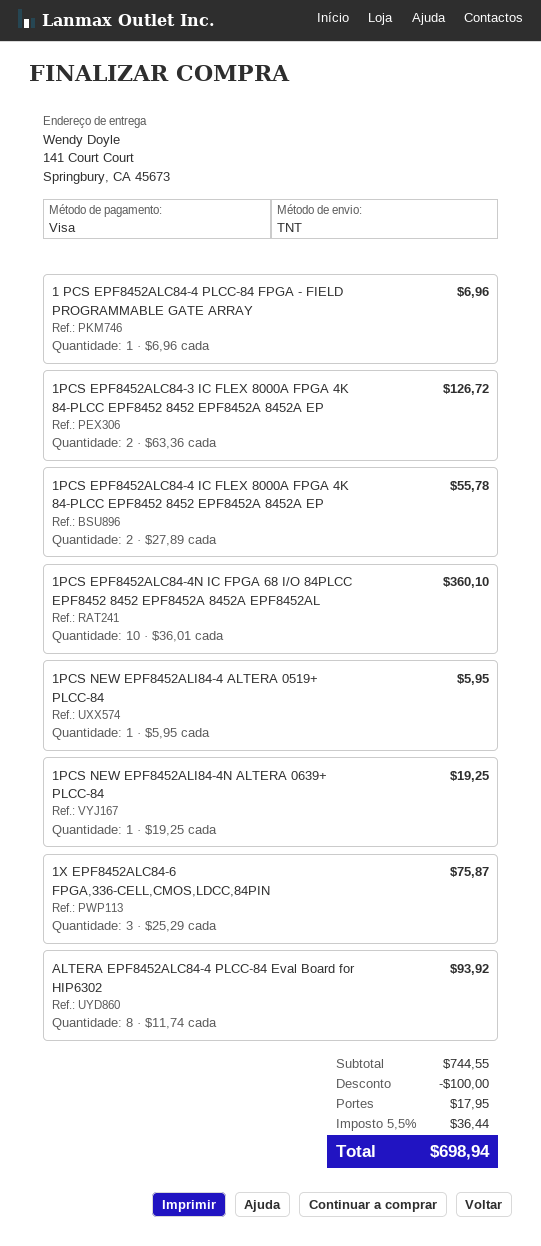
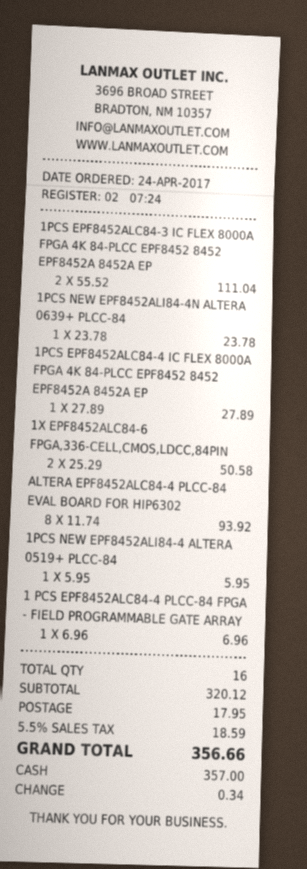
payment method: Visa -> cash
1PCS EPF8452ALC84-3 IC FLEX 8000A FPGA 4K 84-PLCC EPF8452 8452 EPF8452A 8452A EP: 2 x 63.36 = 126.72 -> 2 x 55.52 = 111.04
1PCS EPF8452ALC84-4 IC FLEX 8000A FPGA 4K 84-PLCC EPF8452 8452 EPF8452A 8452A EP: 2 x 27.89 = 55.78 -> 1 x 27.89 = 27.89
1PCS EPF8452ALC84-4N IC FPGA 68 I/O 84PLCC EPF8452 8452 EPF8452A 8452A EPF8452AL: 10 x 36.01 = 360.10 -> none
1PCS NEW EPF8452ALI84-4N ALTERA 0639+ PLCC-84: 1 x 19.25 = 19.25 -> 1 x 23.78 = 23.78
1X EPF8452ALC84-6 FPGA,336-CELL,CMOS,LDCC,84PIN: 3 x 25.29 = 75.87 -> 2 x 25.29 = 50.58
subtotal: 744.55 -> 320.12
discount: 100.00 -> none
tax: 5.5% = 36.44 -> 5.5% = 18.59
total: 698.94 -> 356.66

